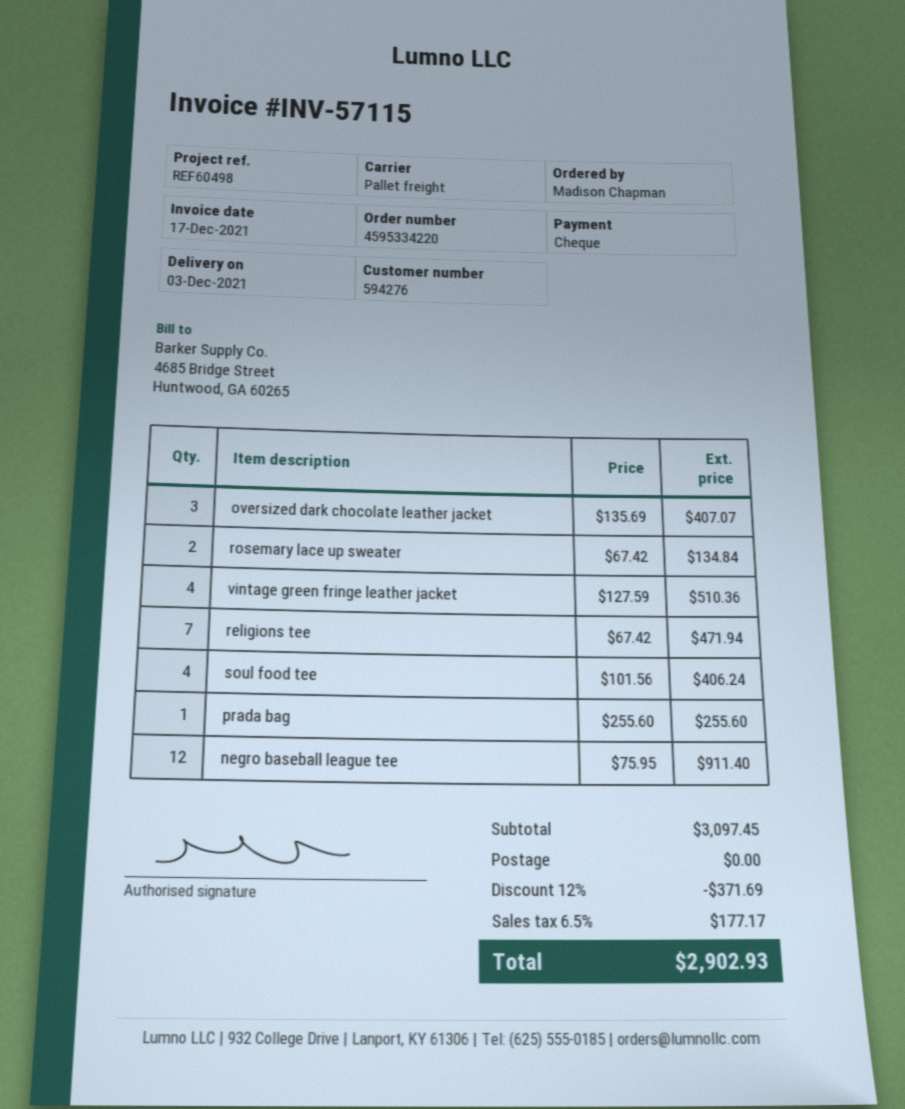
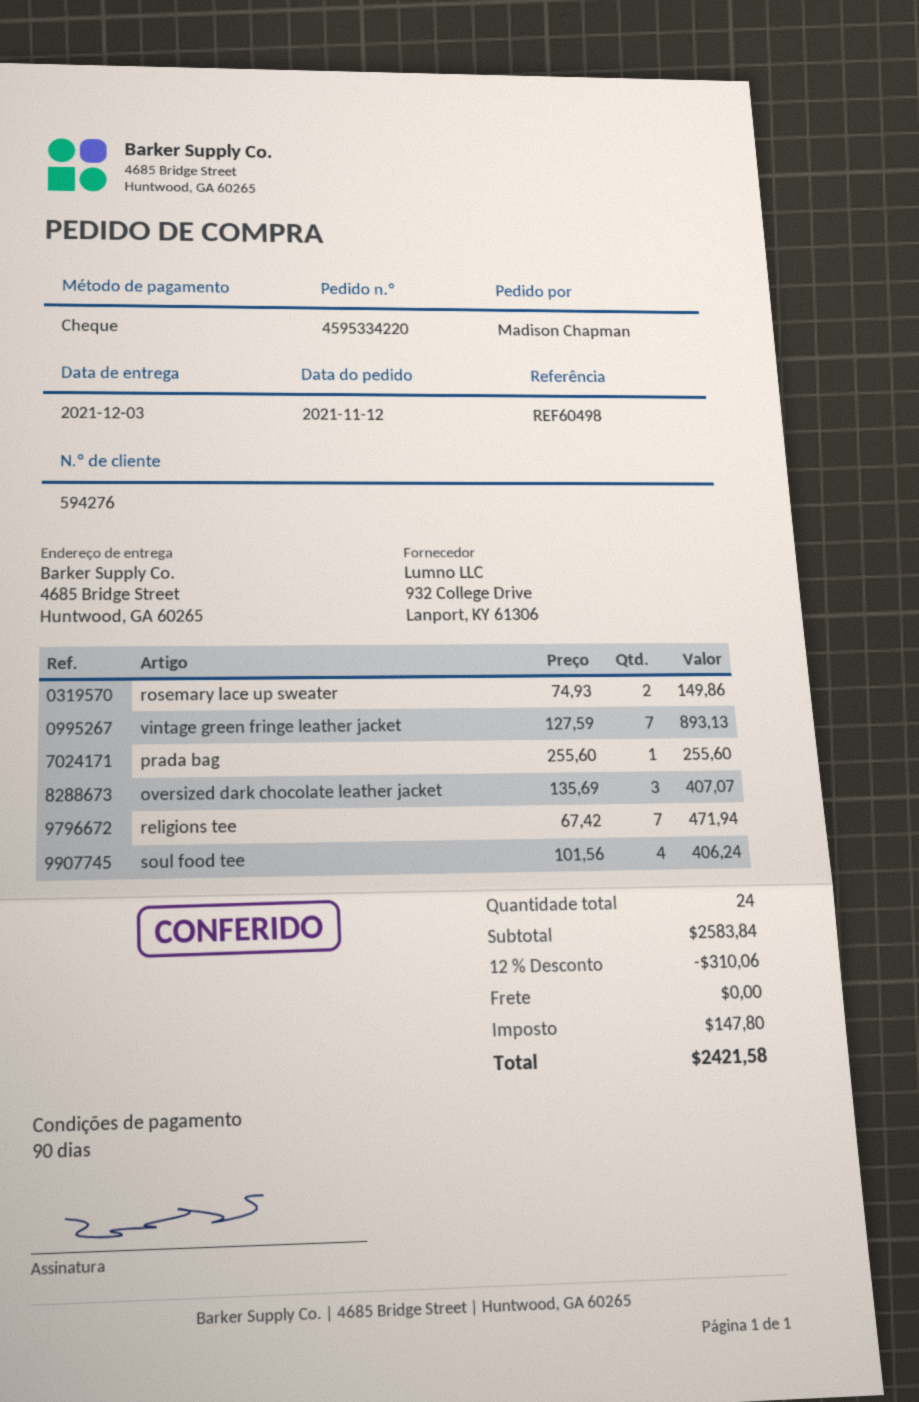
rosemary lace up sweater: 2 x 67.42 = 134.84 -> 2 x 74.93 = 149.86
vintage green fringe leather jacket: 4 x 127.59 = 510.36 -> 7 x 127.59 = 893.13
negro baseball league tee: 12 x 75.95 = 911.40 -> none
subtotal: 3097.45 -> 2583.84
discount: 12% = 371.69 -> 12% = 310.06
tax: 177.17 -> 147.80
total: 2902.93 -> 2421.58

